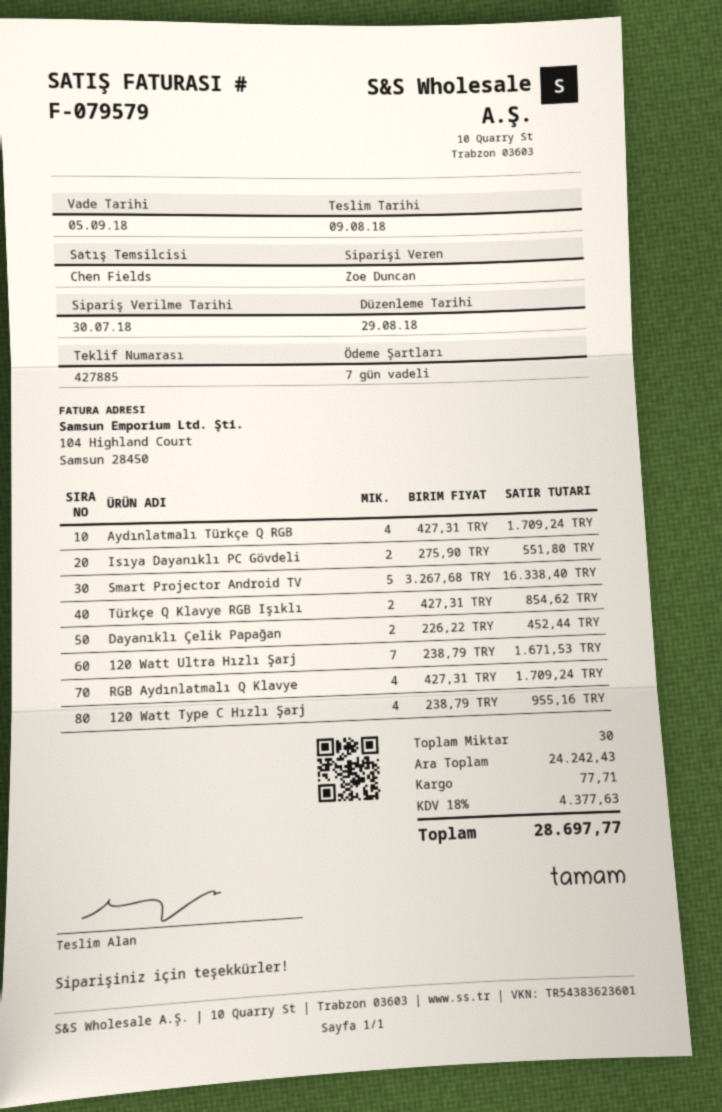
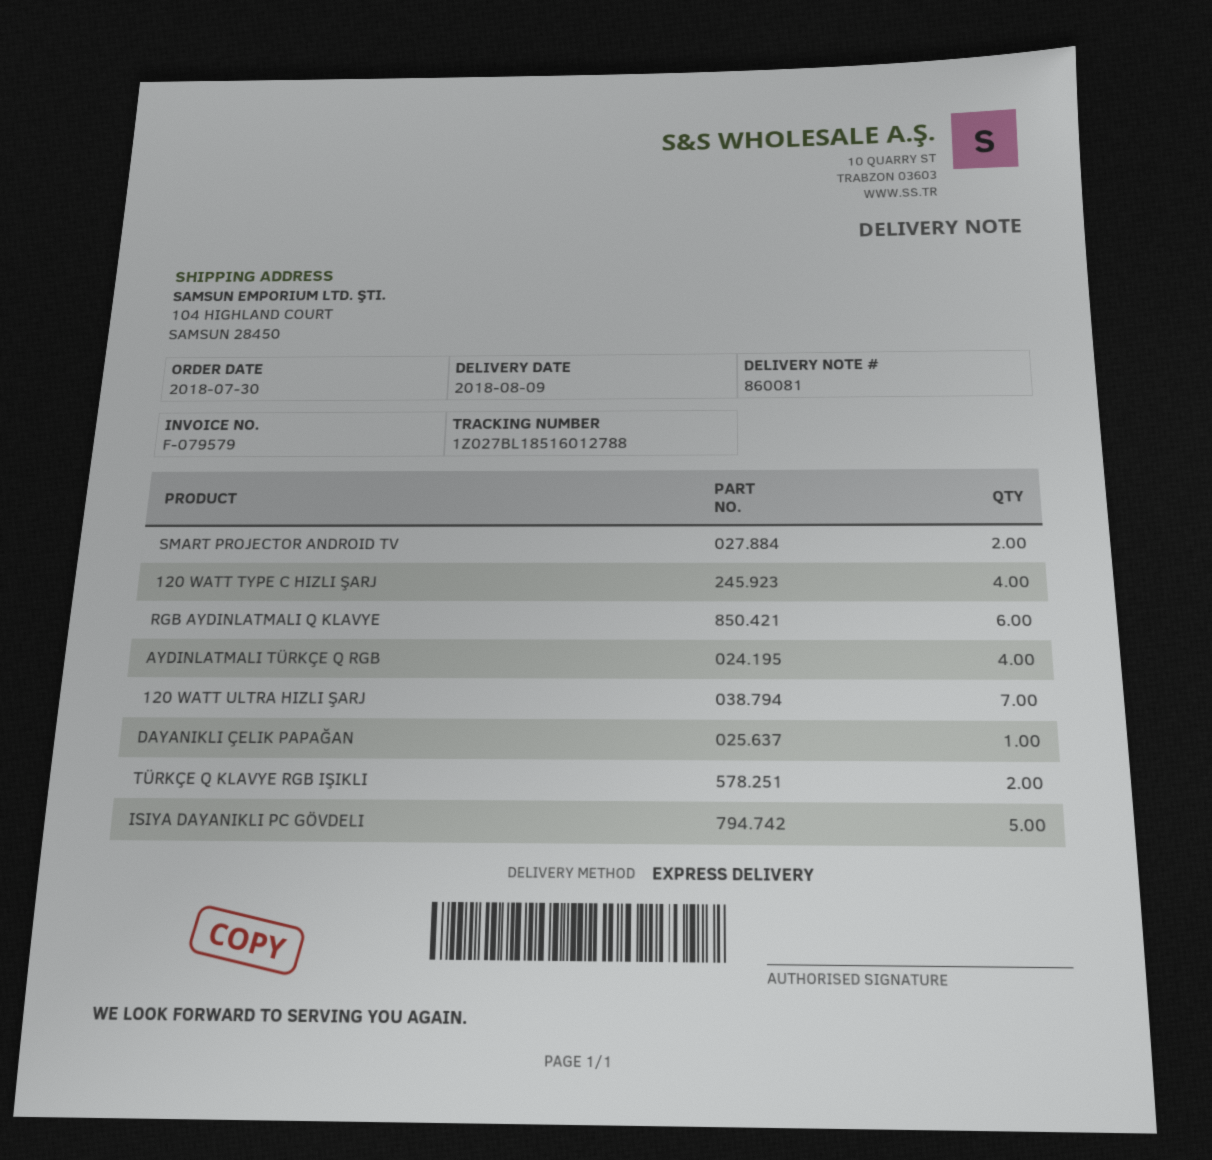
Isıya Dayanıklı PC Gövdeli: 2 -> 5
Smart Projector Android TV: 5 -> 2
Dayanıklı Çelik Papağan: 2 -> 1
RGB Aydınlatmalı Q Klavye: 4 -> 6

